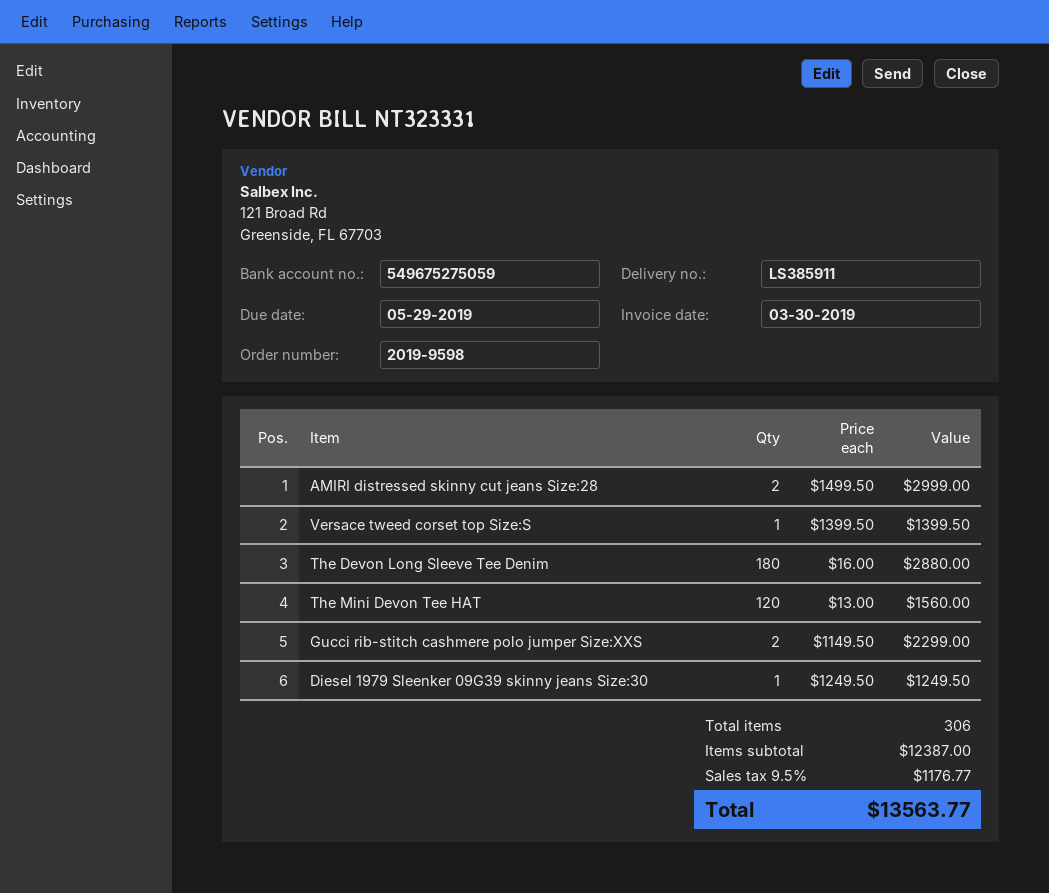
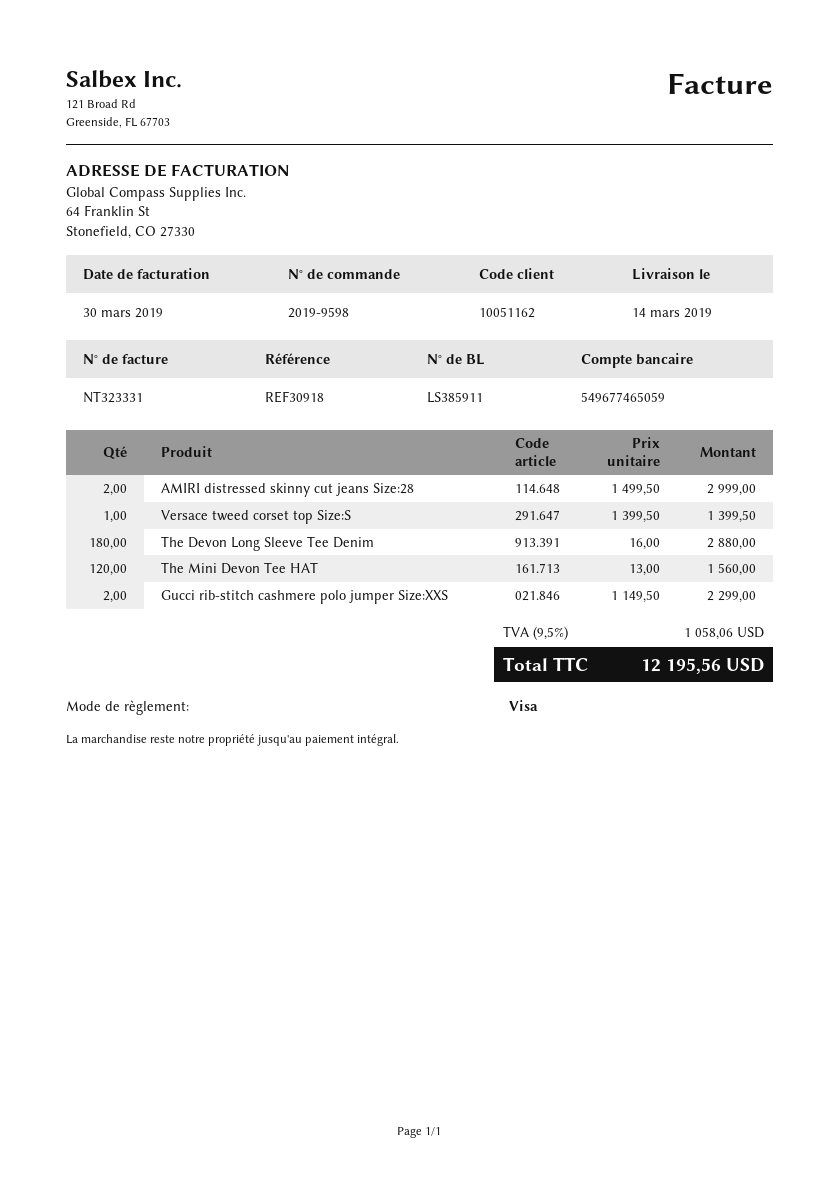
bank account: 549675275059 -> 549677465059
Diesel 1979 Sleenker 09G39 skinny jeans Size:30: 1 x 1249.50 = 1249.50 -> none
tax: 9.5% = 1176.77 -> 9.5% = 1058.06
total: 13563.77 -> 12195.56

